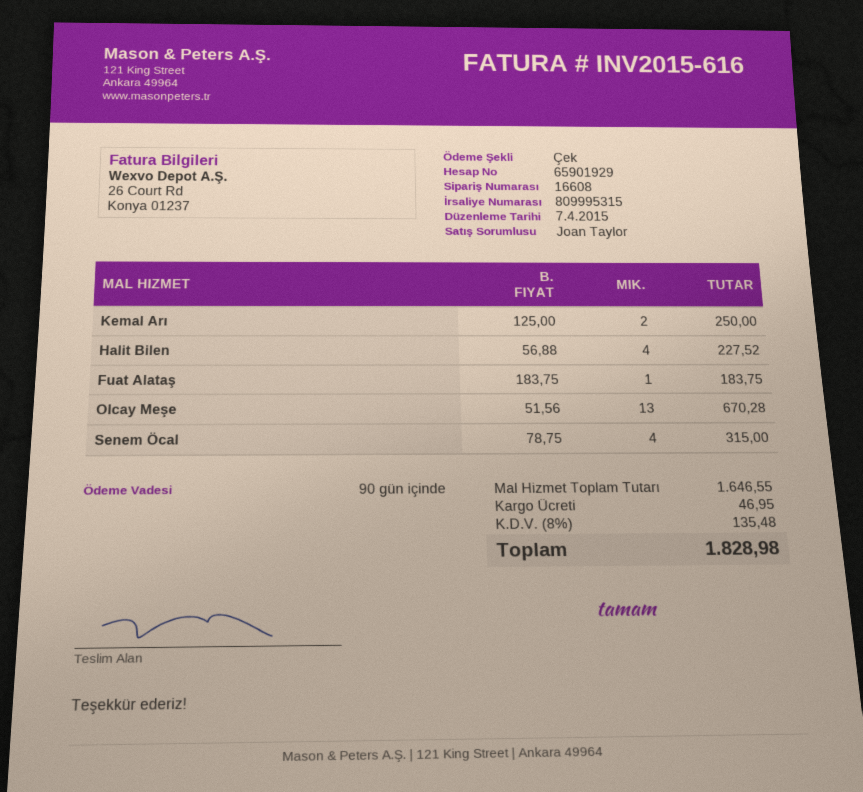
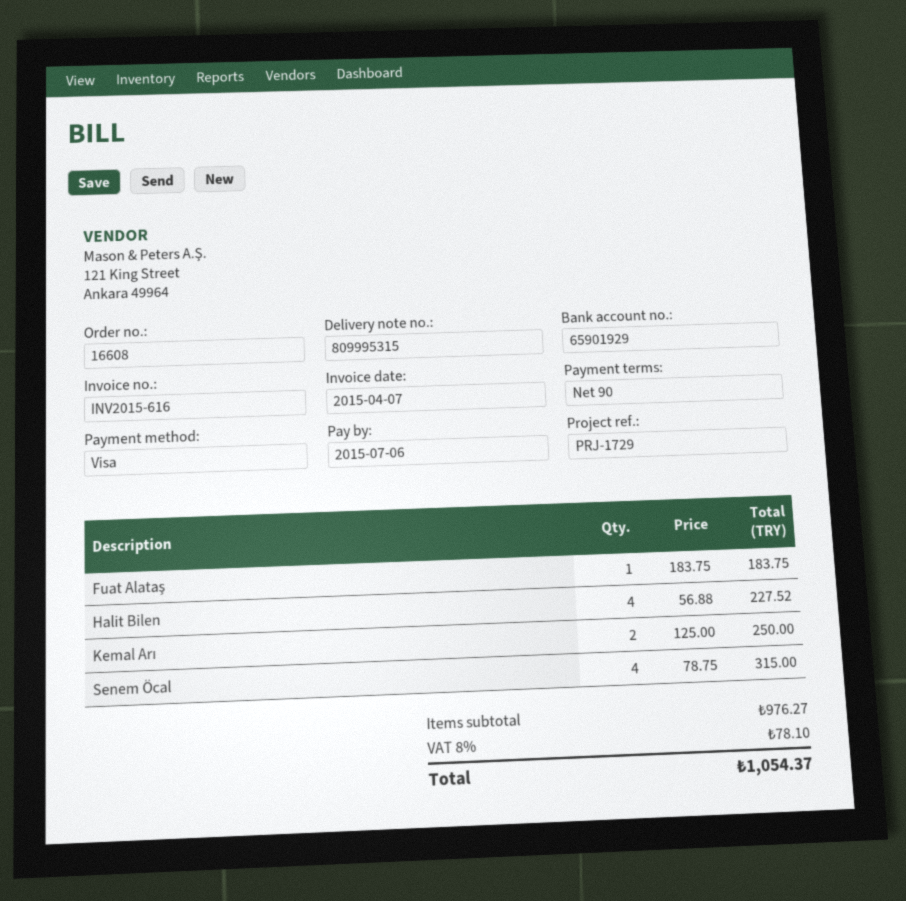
payment method: cheque -> Visa
Olcay Meşe: 13 x 51.56 = 670.28 -> none
subtotal: 1646.55 -> 976.27
shipping: 46.95 -> none
tax: 8% = 135.48 -> 8% = 78.10
total: 1828.98 -> 1054.37

